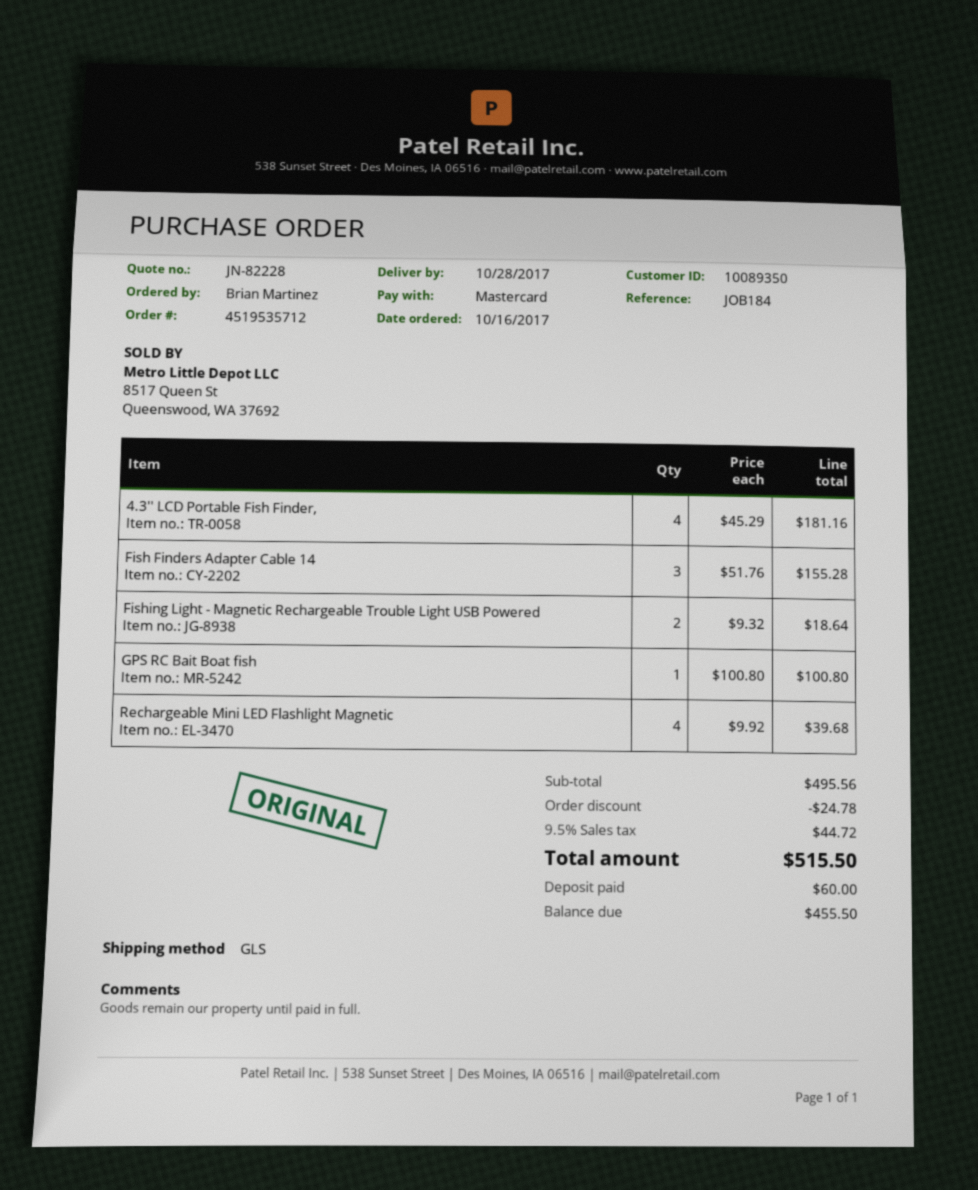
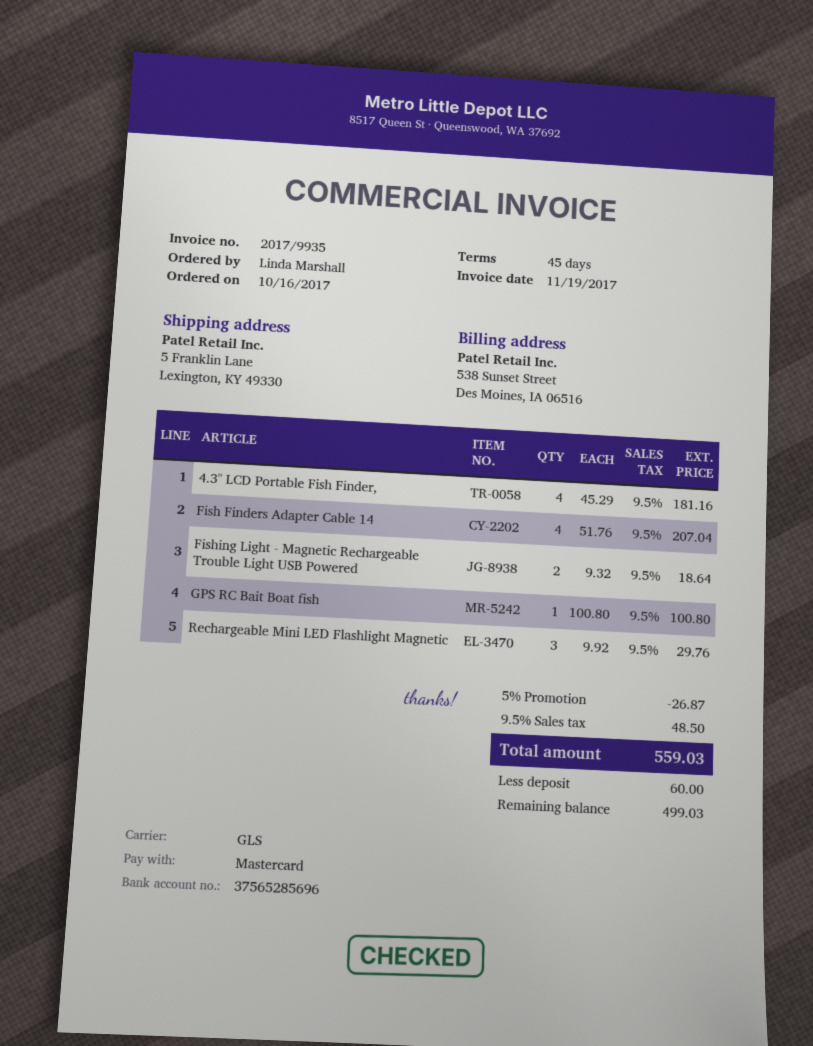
ordered by: Brian Martinez -> Linda Marshall
Fish Finders Adapter Cable 14: 3 x 51.76 = 155.28 -> 4 x 51.76 = 207.04
Rechargeable Mini LED Flashlight Magnetic: 4 x 9.92 = 39.68 -> 3 x 9.92 = 29.76
discount: 24.78 -> 26.87
tax: 9.5% = 44.72 -> 9.5% = 48.50
total: 515.50 -> 559.03
balance: 455.50 -> 499.03

